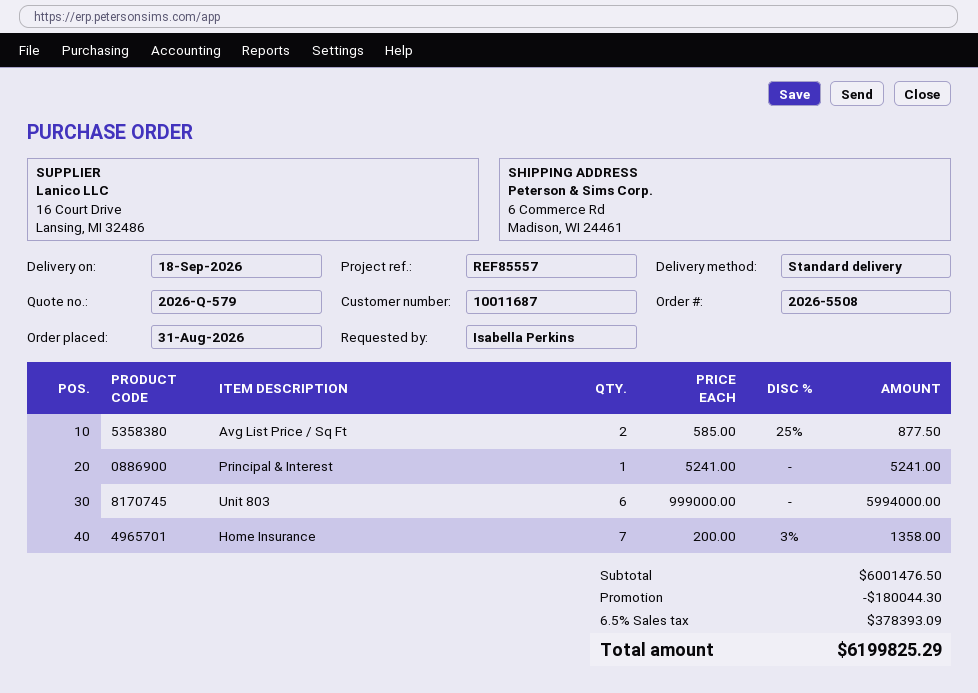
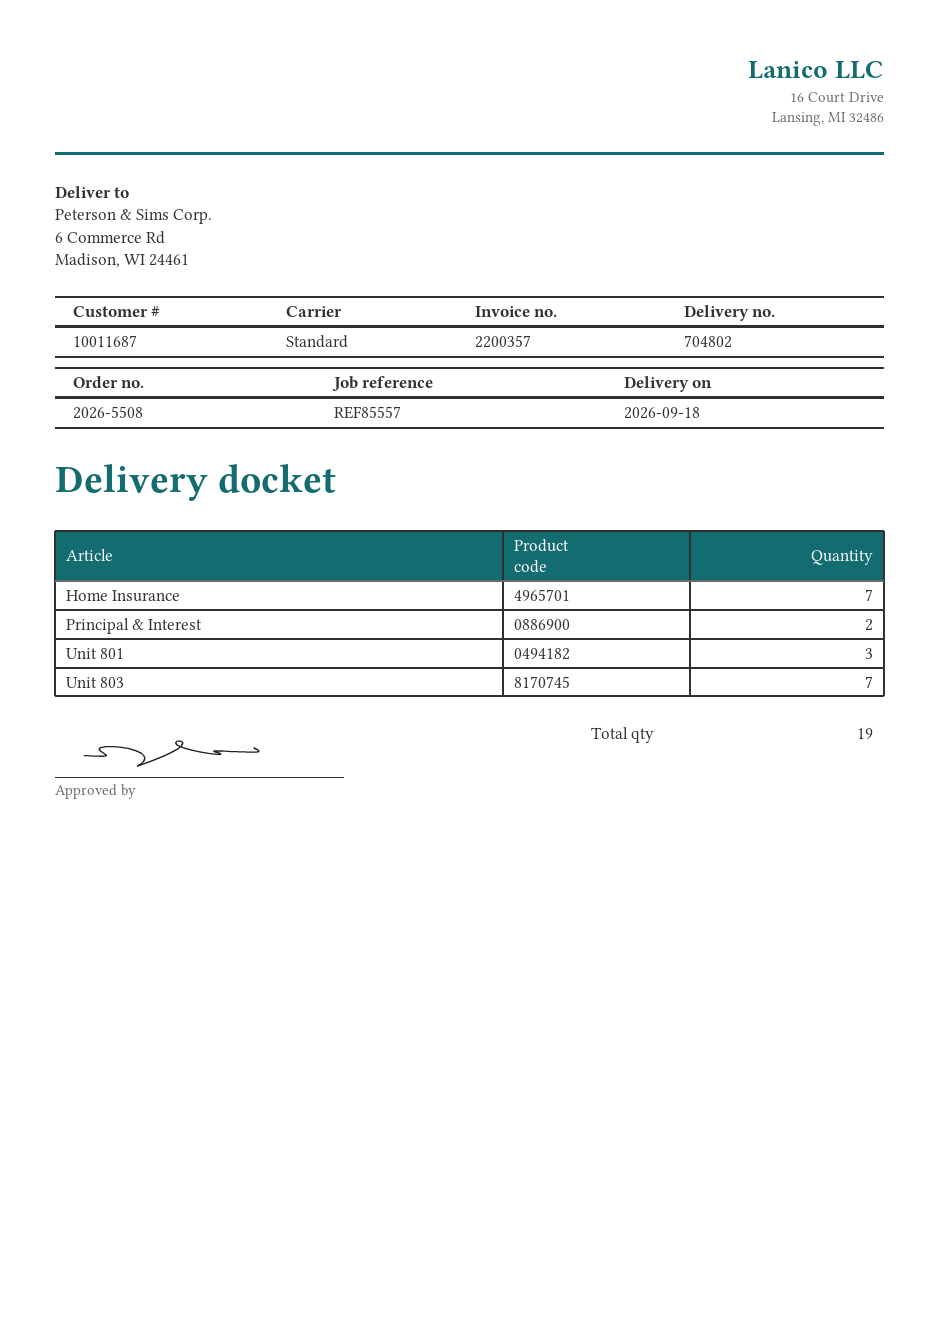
Avg List Price / Sq Ft: 2 -> none
Principal & Interest: 1 -> 2
Unit 803: 6 -> 7
Unit 801: none -> 3

